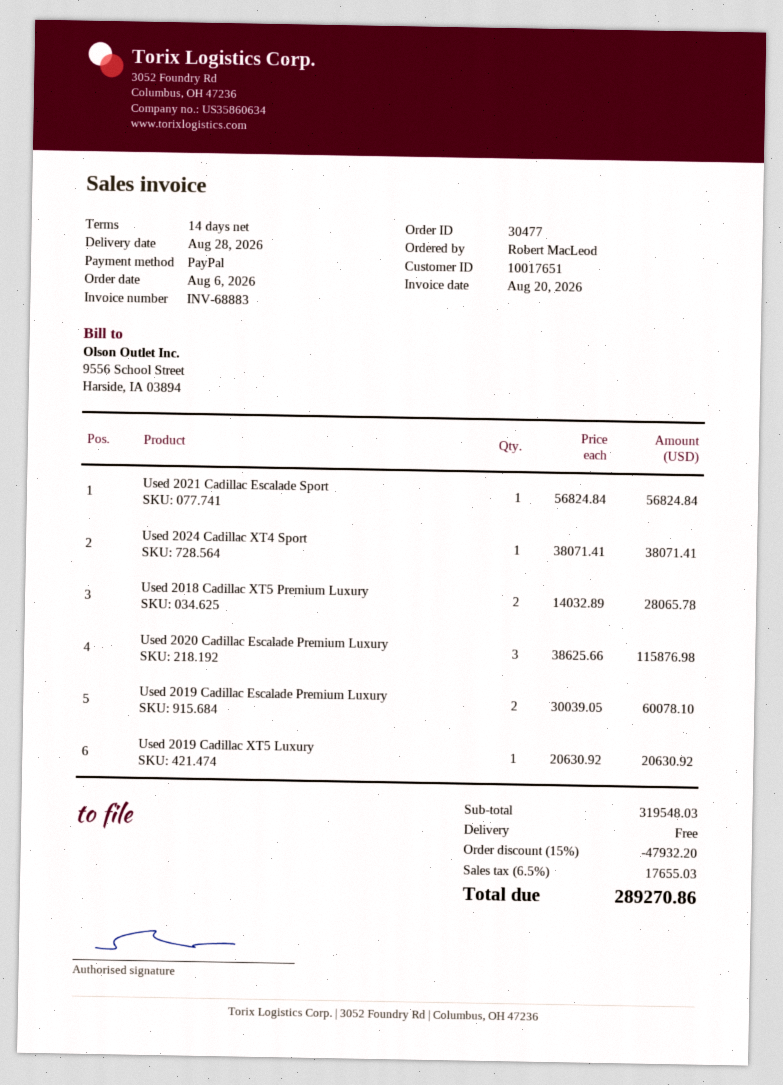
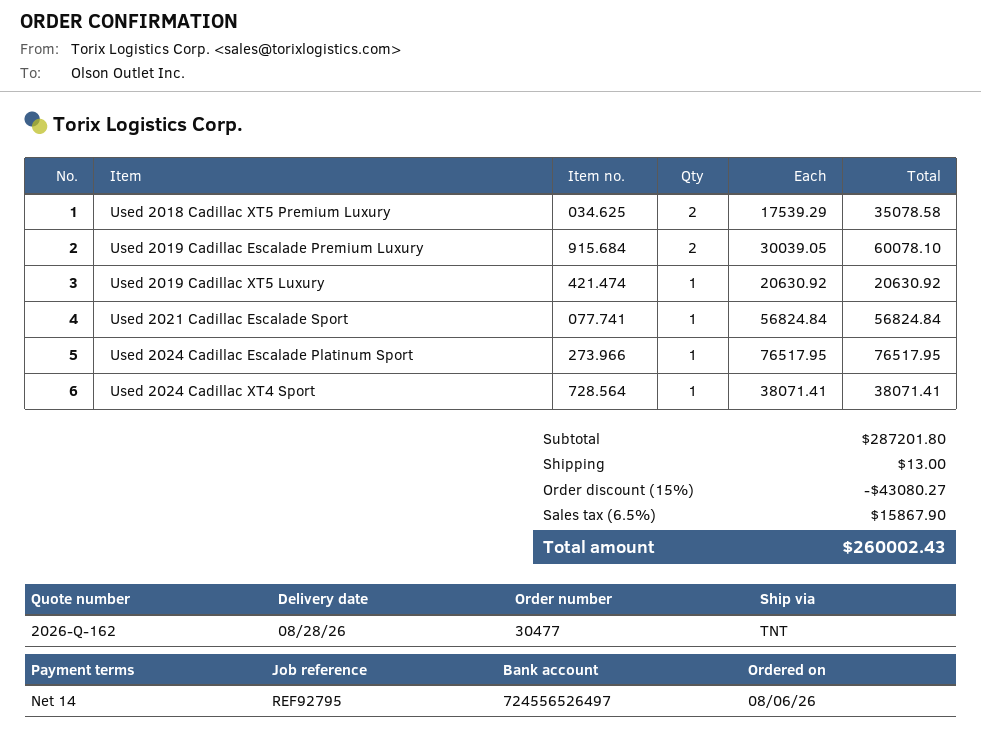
Used 2018 Cadillac XT5 Premium Luxury: 2 x 14032.89 = 28065.78 -> 2 x 17539.29 = 35078.58
Used 2020 Cadillac Escalade Premium Luxury: 3 x 38625.66 = 115876.98 -> none
Used 2024 Cadillac Escalade Platinum Sport: none -> 1 x 76517.95 = 76517.95
subtotal: 319548.03 -> 287201.80
discount: 15% = 47932.20 -> 15% = 43080.27
shipping: 0.00 -> 13.00
tax: 6.5% = 17655.03 -> 6.5% = 15867.90
total: 289270.86 -> 260002.43

